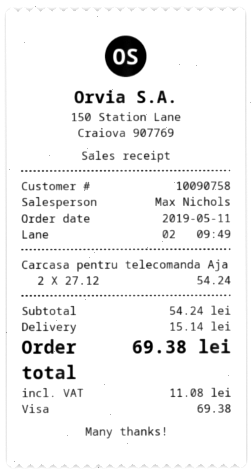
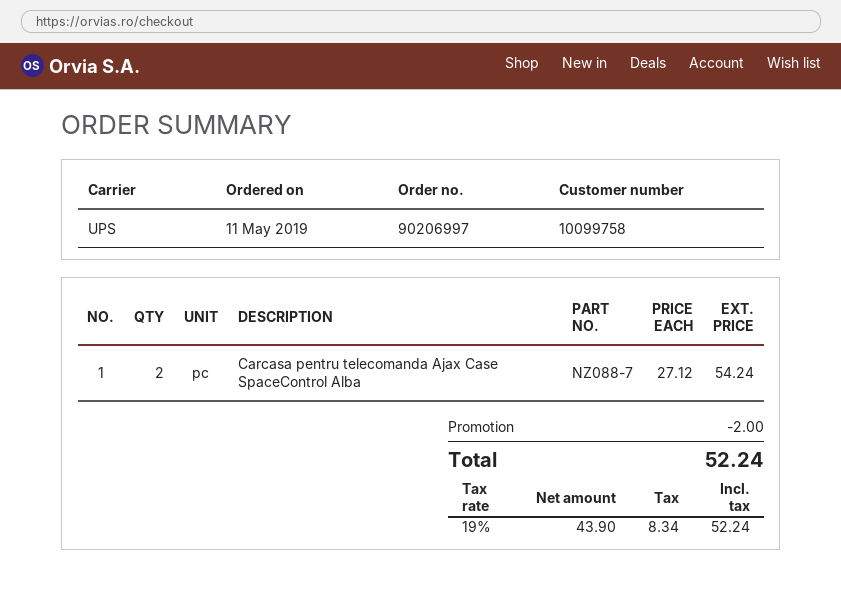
customer number: 10090758 -> 10099758
discount: none -> 2.00
shipping: 15.14 -> none
tax: 11.08 -> 8.34
total: 69.38 -> 52.24

